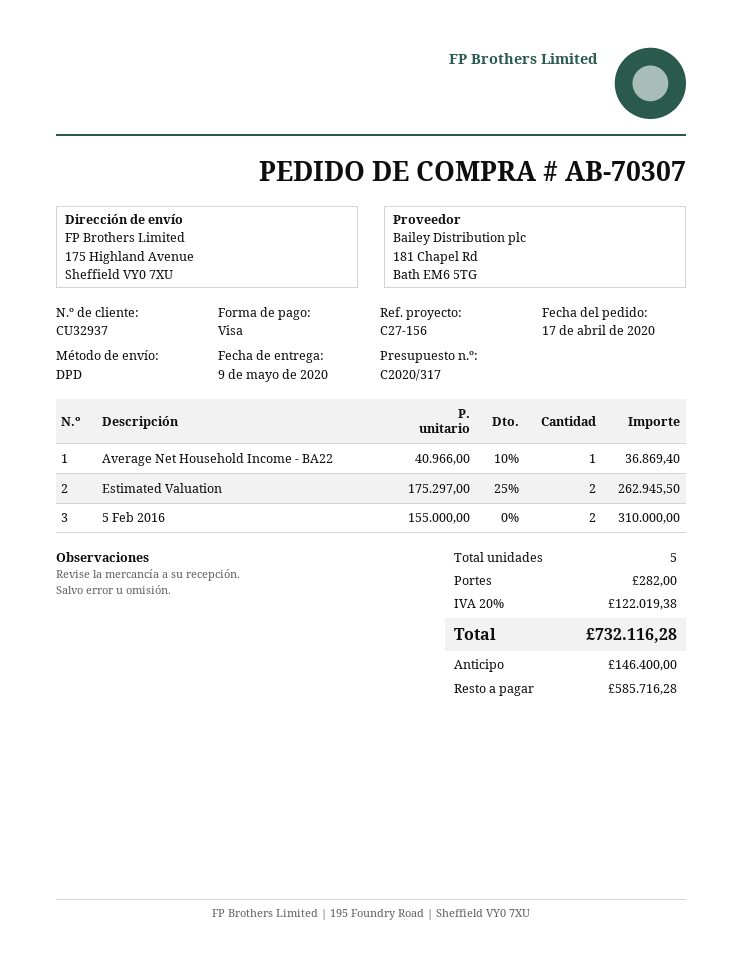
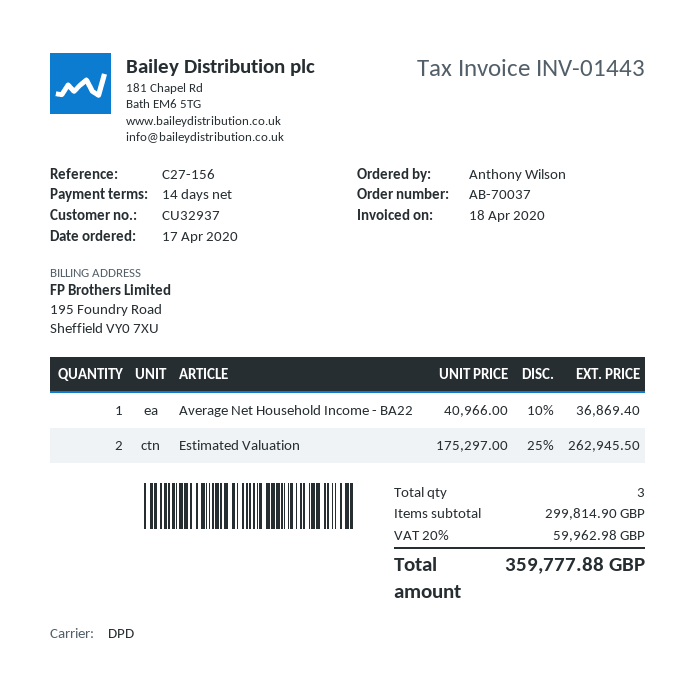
order number: AB-70307 -> AB-70037
5 Feb 2016: 2 x 155000.00 = 310000.00 -> none
total quantity: 5 -> 3
shipping: 282.00 -> none
tax: 20% = 122019.38 -> 20% = 59962.98
total: 732116.28 -> 359777.88

